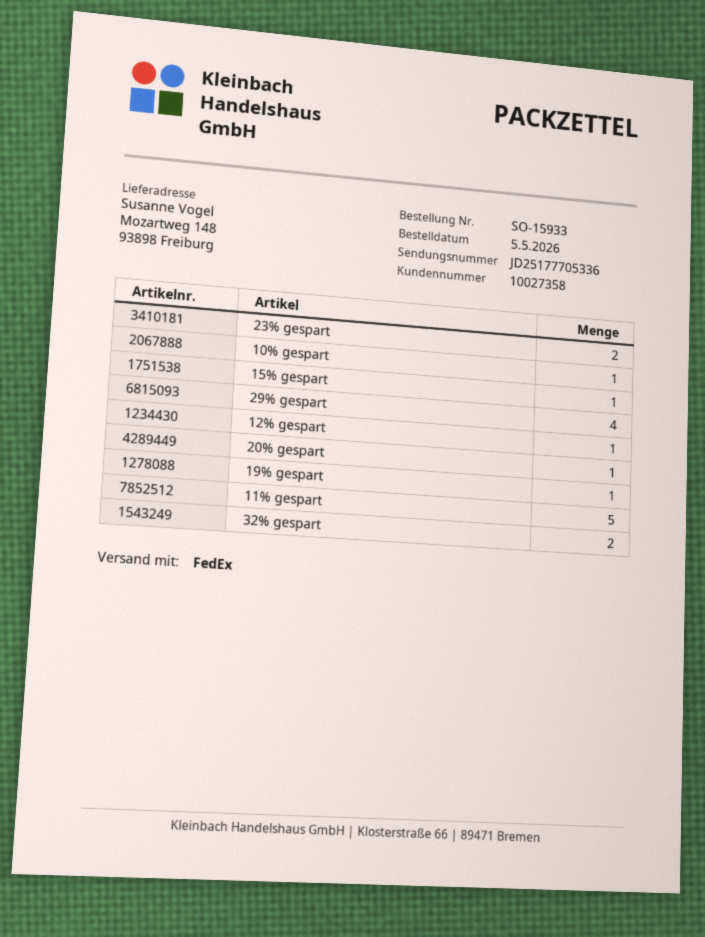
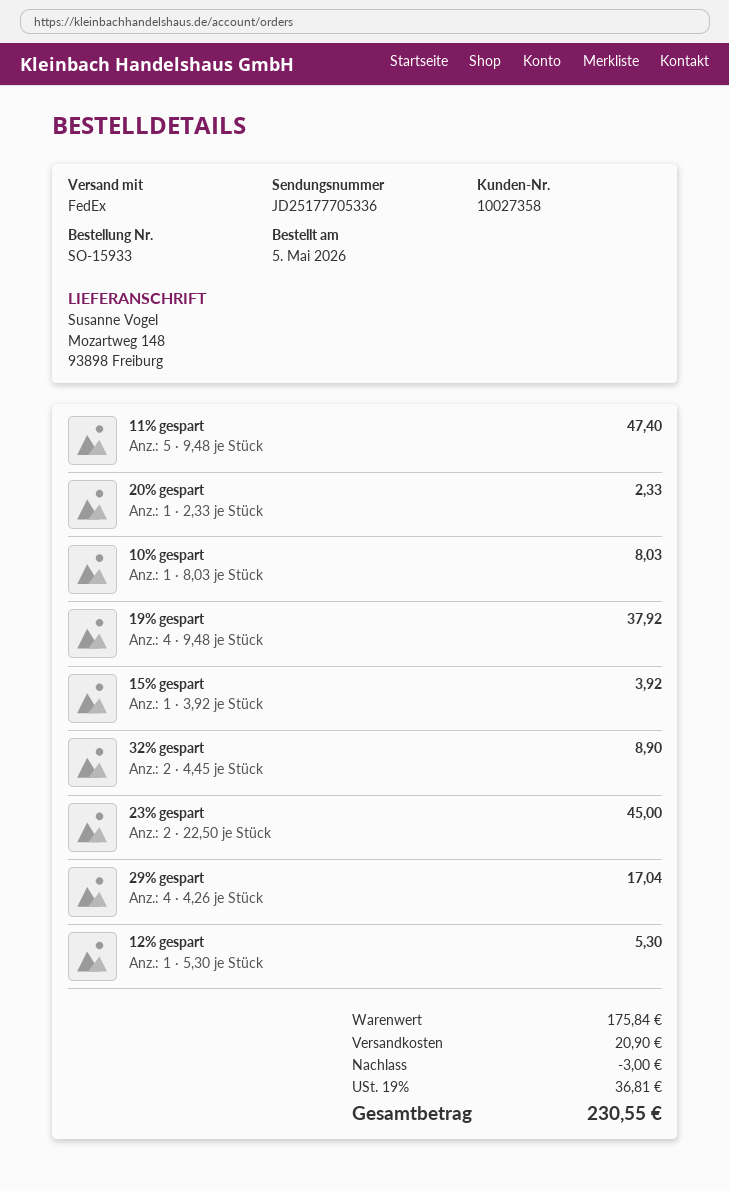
19% gespart: 1 -> 4

